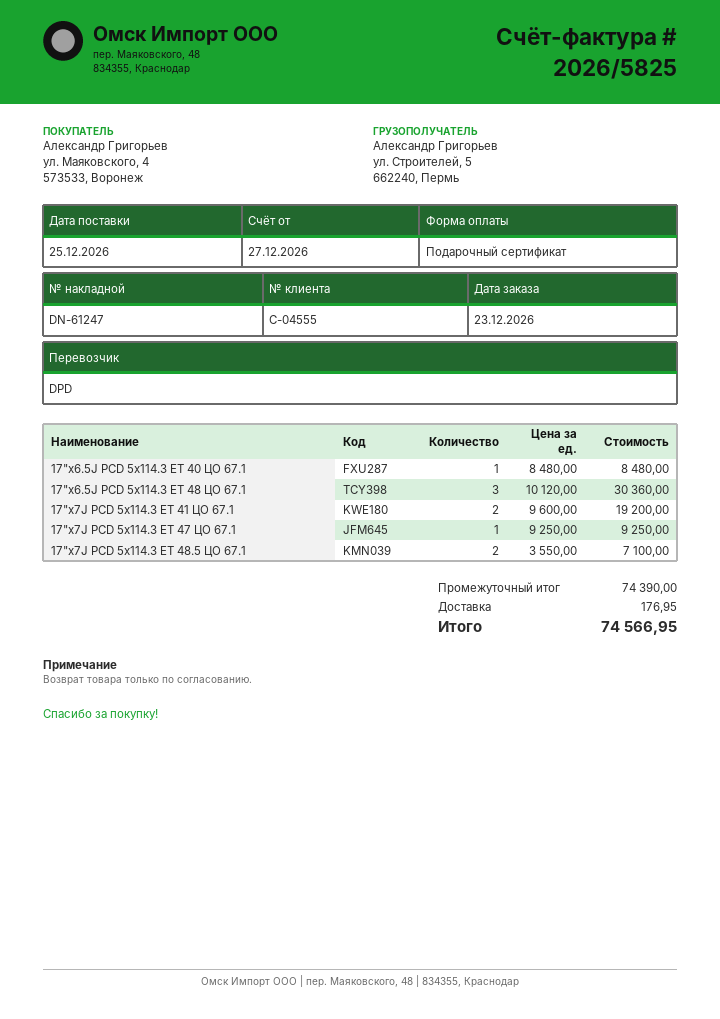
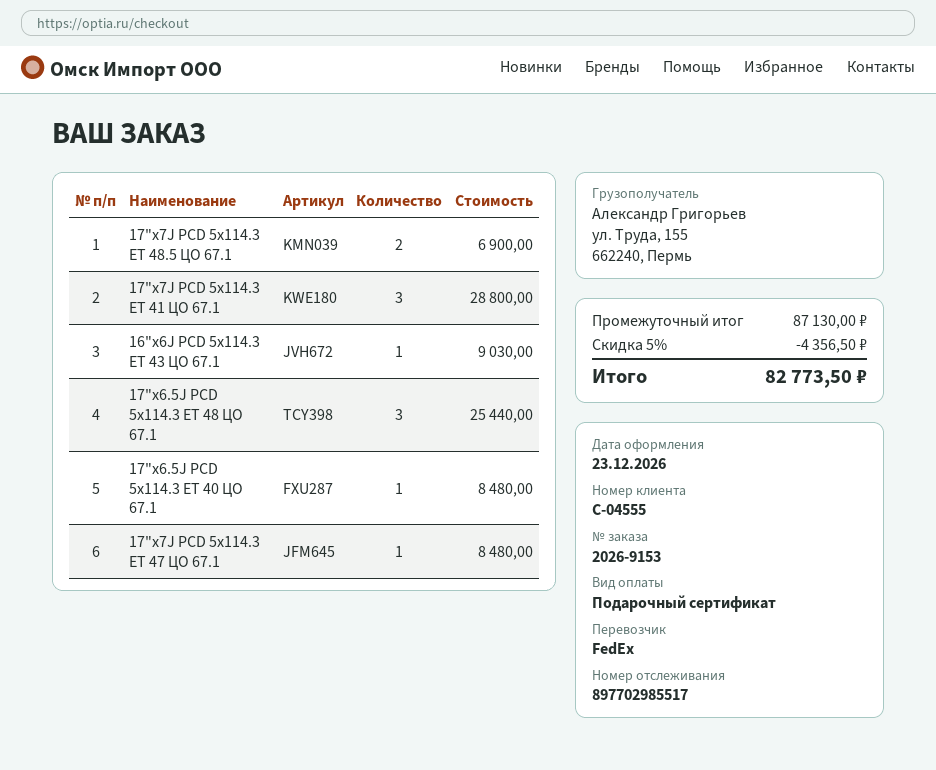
shipping method: DPD -> FedEx
ship to: ул. Строителей, 5, 662240, Пермь -> ул. Труда, 155, 662240, Пермь
17"x6.5J PCD 5x114.3 ЕТ 48 ЦО 67.1: 3 for 30360.00 -> 3 for 25440.00
17"x7J PCD 5x114.3 ЕТ 41 ЦО 67.1: 2 for 19200.00 -> 3 for 28800.00
17"x7J PCD 5x114.3 ЕТ 47 ЦО 67.1: 1 for 9250.00 -> 1 for 8480.00
17"x7J PCD 5x114.3 ЕТ 48.5 ЦО 67.1: 2 for 7100.00 -> 2 for 6900.00
16"x6J PCD 5x114.3 ЕТ 43 ЦО 67.1: none -> 1 for 9030.00
subtotal: 74390.00 -> 87130.00
discount: none -> 5% = 4356.50
shipping: 176.95 -> none
total: 74566.95 -> 82773.50

